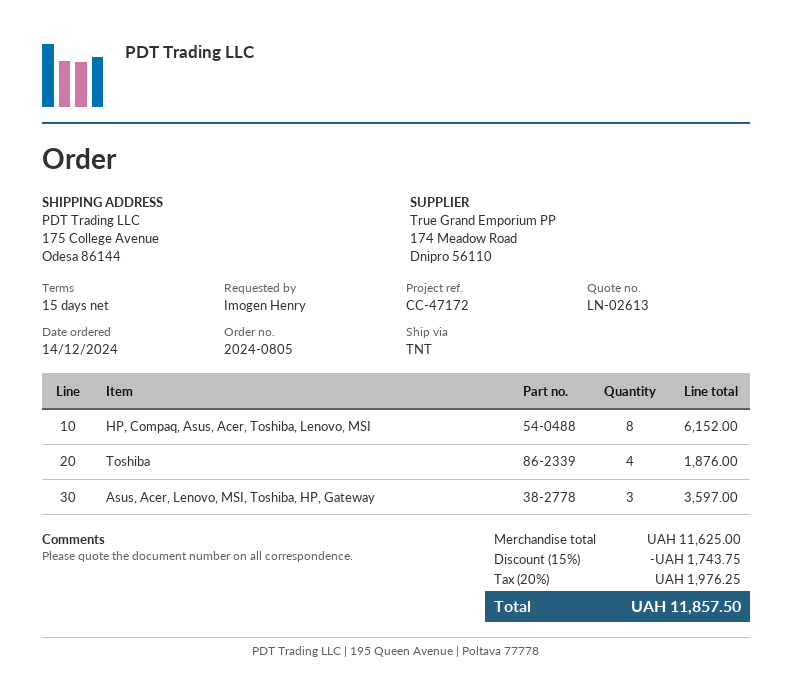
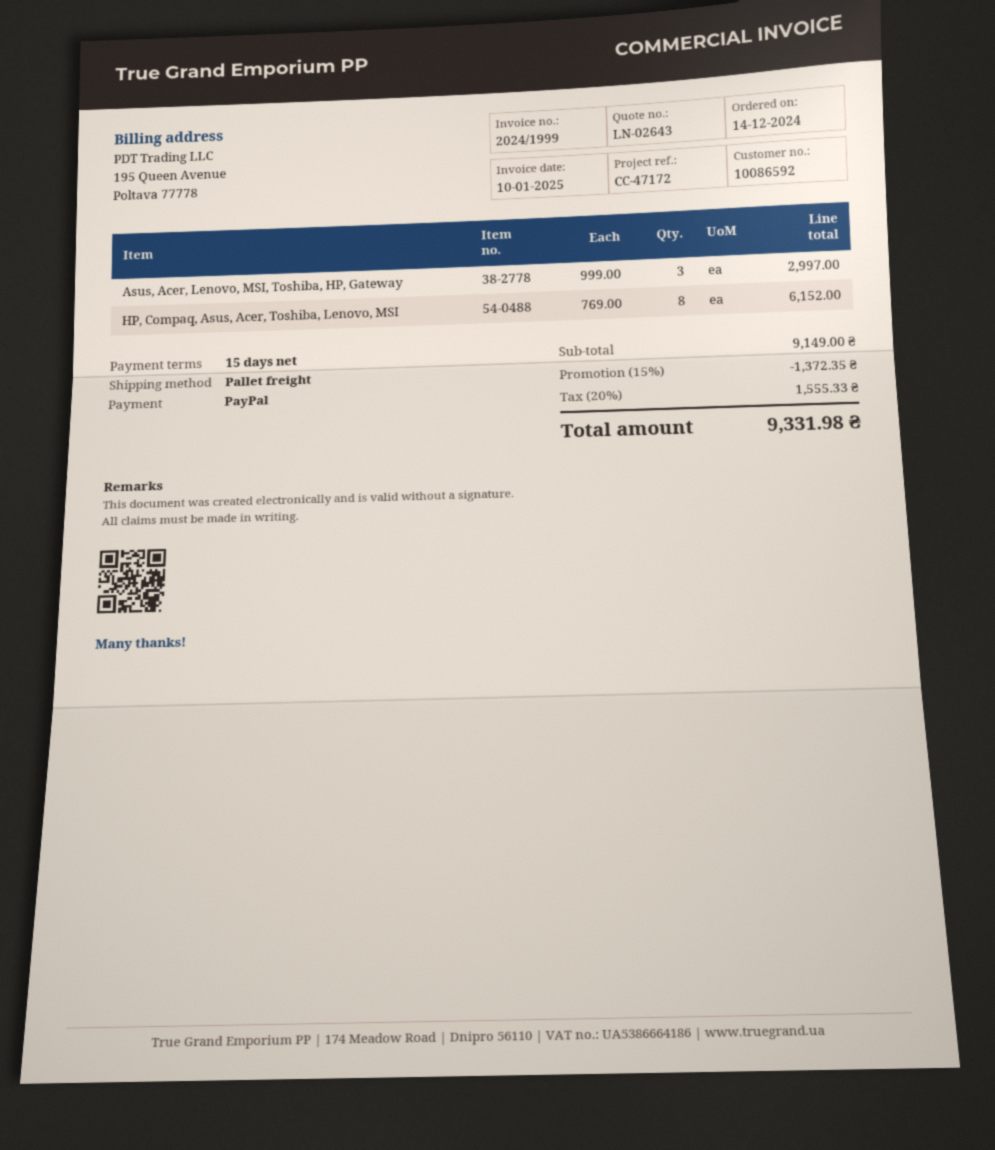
quote number: LN-02613 -> LN-02643
shipping method: TNT -> pallet freight
Toshiba: 4 for 1876.00 -> none
Asus, Acer, Lenovo, MSI, Toshiba, HP, Gateway: 3 for 3597.00 -> 3 for 2997.00
subtotal: 11625.00 -> 9149.00
discount: 15% = 1743.75 -> 15% = 1372.35
tax: 20% = 1976.25 -> 20% = 1555.33
total: 11857.50 -> 9331.98

